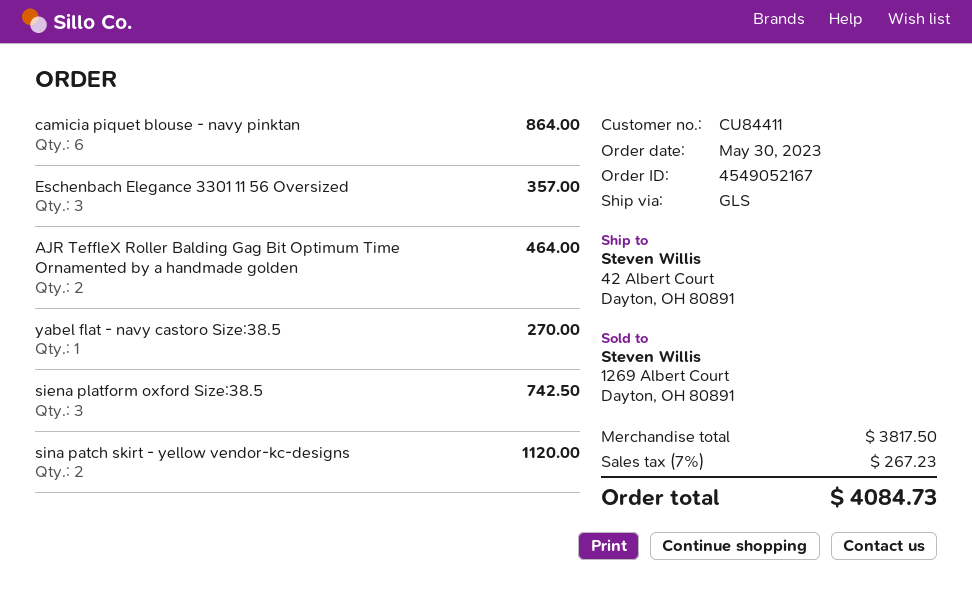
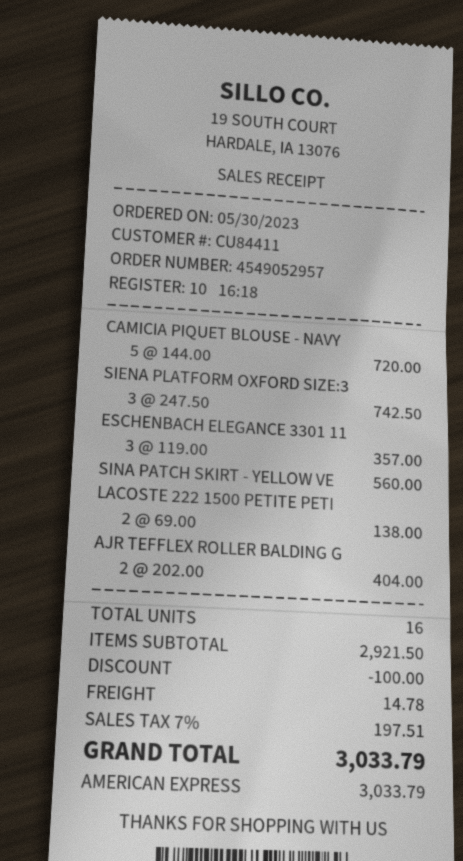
order number: 4549052167 -> 4549052957
camicia piquet blouse - navy pinktan: 6 for 864.00 -> 5 for 720.00
AJR TeffleX Roller Balding Gag Bit Optimum Time Ornamented by a handmade golden: 2 for 464.00 -> 2 for 404.00
yabel flat - navy castoro Size:38.5: 1 for 270.00 -> none
sina patch skirt - yellow vendor-kc-designs: 2 for 1120.00 -> 1 for 560.00
LACOSTE 222 1500 PETITE PETI: none -> 2 for 138.00
subtotal: 3817.50 -> 2921.50
discount: none -> 100.00
shipping: none -> 14.78
tax: 7% = 267.23 -> 7% = 197.51
total: 4084.73 -> 3033.79

